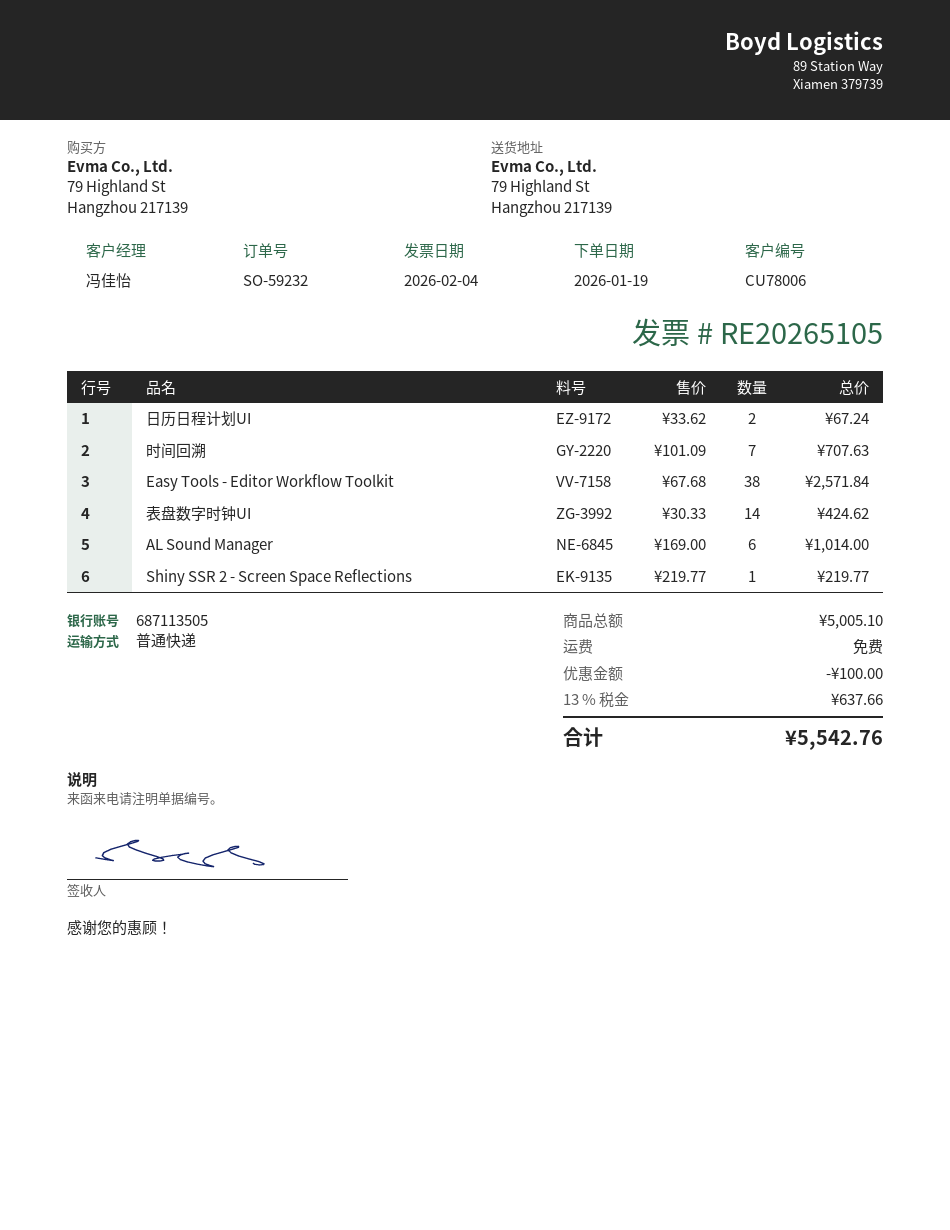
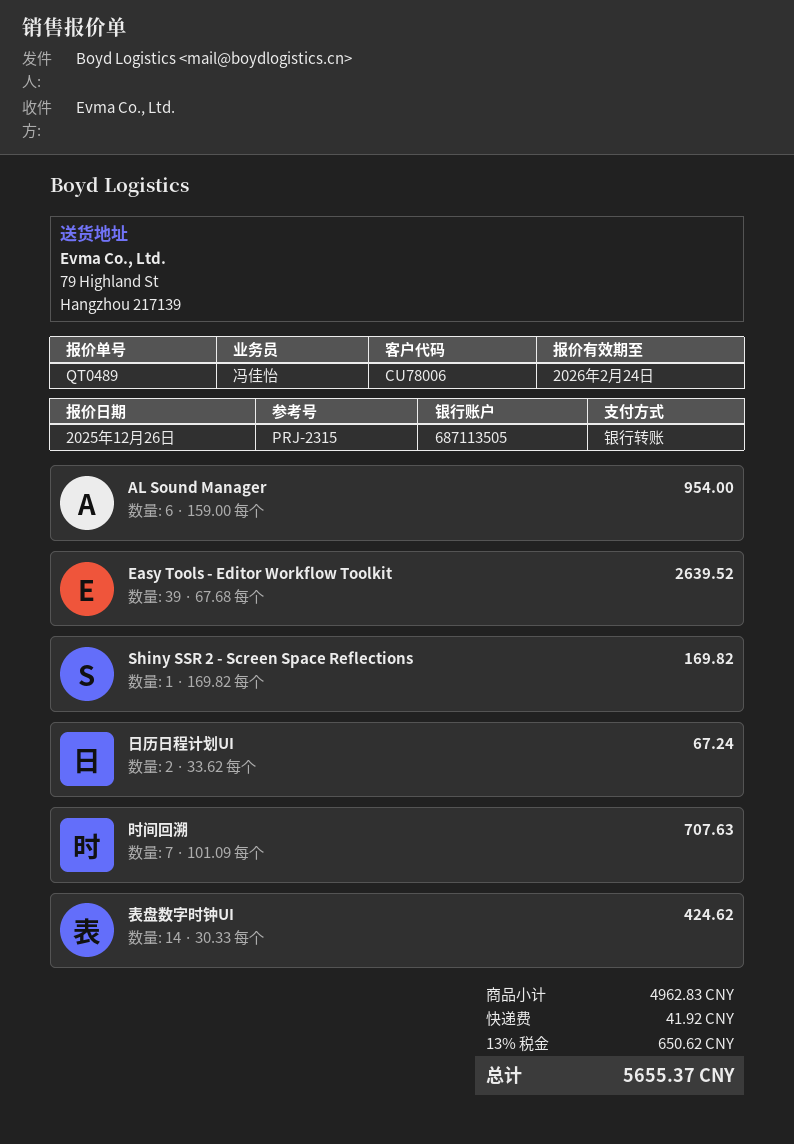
Easy Tools - Editor Workflow Toolkit: 38 x 67.68 = 2571.84 -> 39 x 67.68 = 2639.52
AL Sound Manager: 6 x 169.00 = 1014.00 -> 6 x 159.00 = 954.00
Shiny SSR 2 - Screen Space Reflections: 1 x 219.77 = 219.77 -> 1 x 169.82 = 169.82
subtotal: 5005.10 -> 4962.83
discount: 100.00 -> none
shipping: 0.00 -> 41.92
tax: 13% = 637.66 -> 13% = 650.62
total: 5542.76 -> 5655.37

